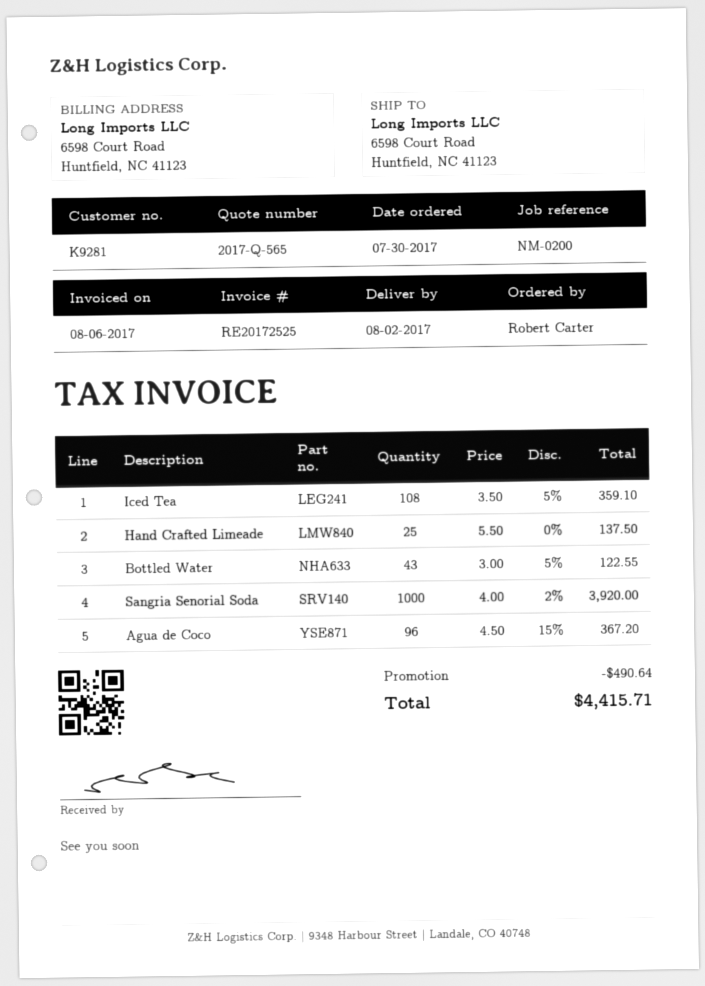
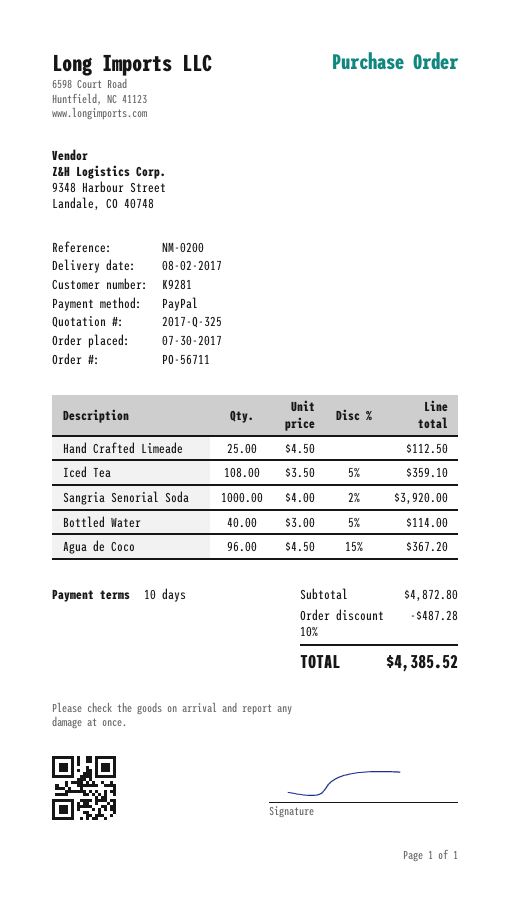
quote number: 2017-Q-565 -> 2017-Q-325
Hand Crafted Limeade: 25 x 5.50 = 137.50 -> 25 x 4.50 = 112.50
Bottled Water: 43 x 3.00 - 5% = 122.55 -> 40 x 3.00 - 5% = 114.00
discount: 490.64 -> 487.28
total: 4415.71 -> 4385.52

